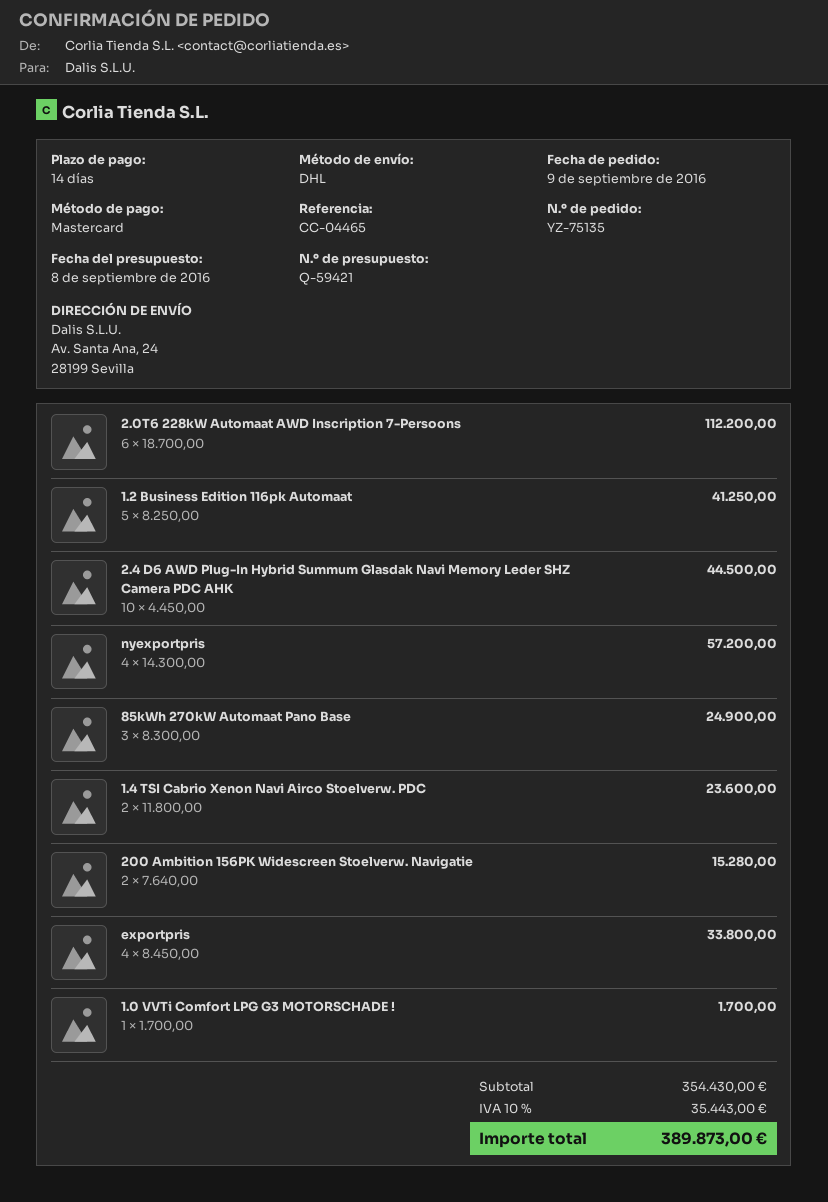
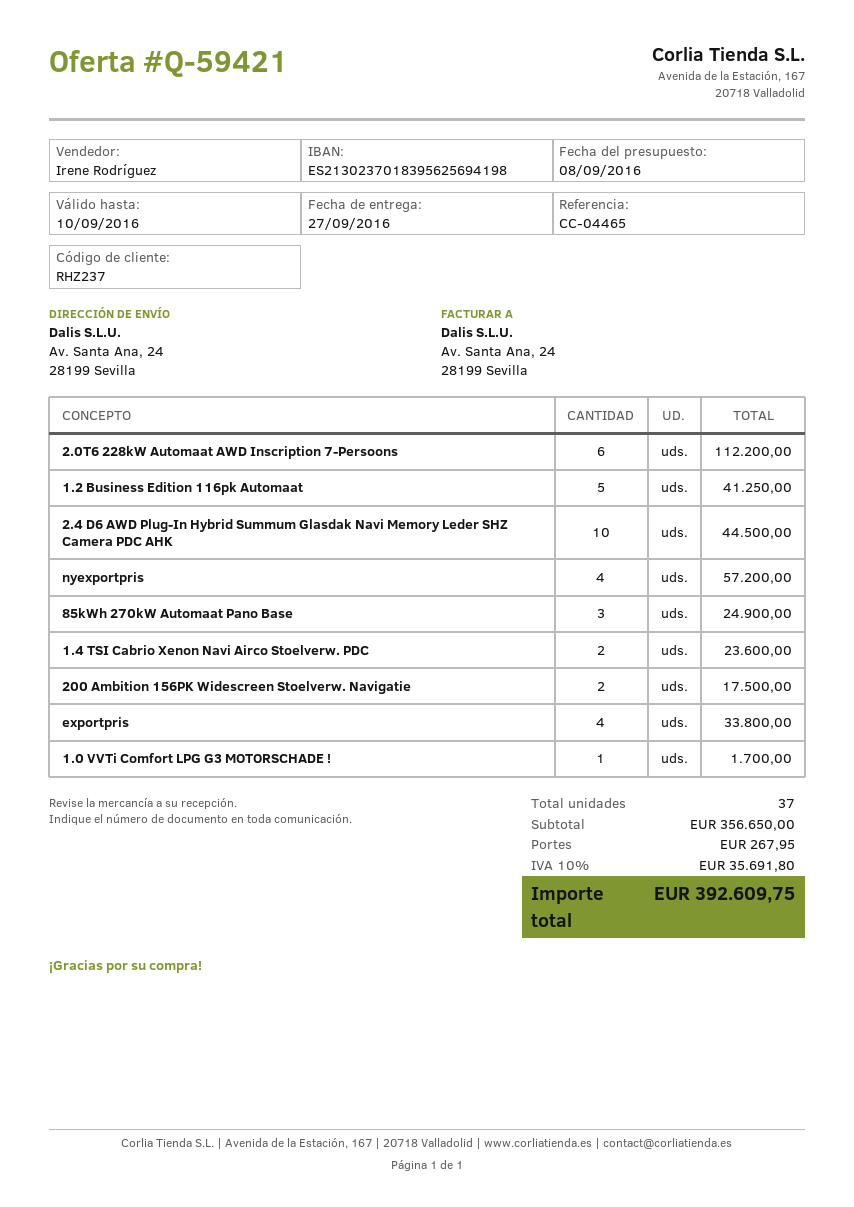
200 Ambition 156PK Widescreen Stoelverw. Navigatie: 2 for 15280.00 -> 2 for 17500.00
subtotal: 354430.00 -> 356650.00
shipping: none -> 267.95
tax: 10% = 35443.00 -> 10% = 35691.80
total: 389873.00 -> 392609.75

